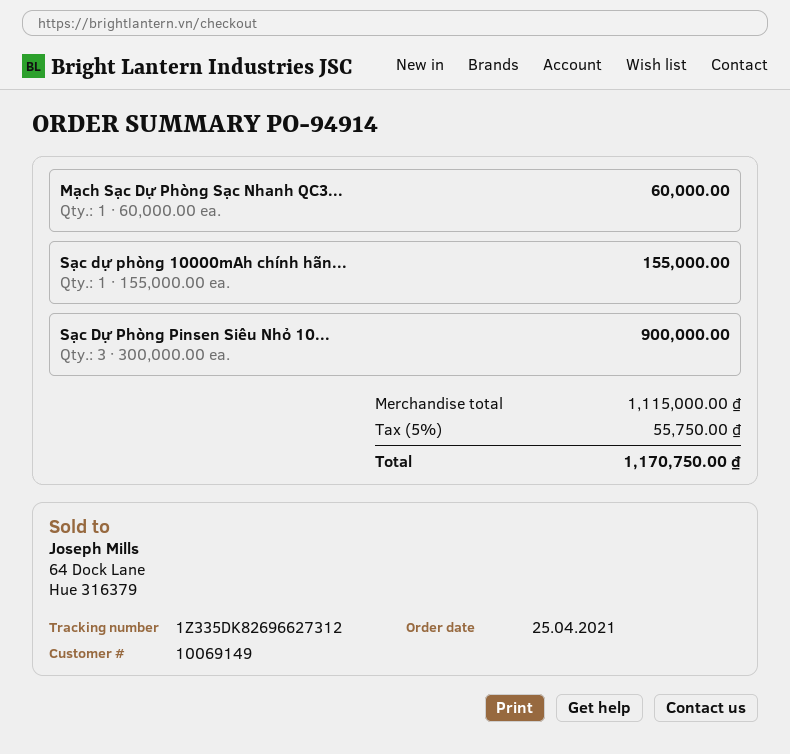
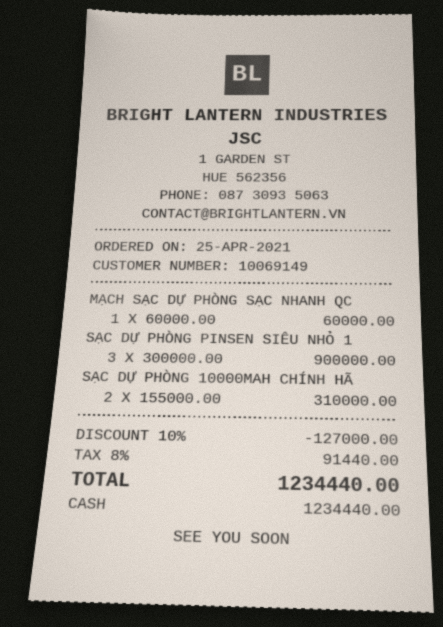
Sạc dự phòng 10000mAh chính hãn...: 1 x 155000.00 = 155000.00 -> 2 x 155000.00 = 310000.00
discount: none -> 10% = 127000.00
tax: 5% = 55750.00 -> 8% = 91440.00
total: 1170750.00 -> 1234440.00

